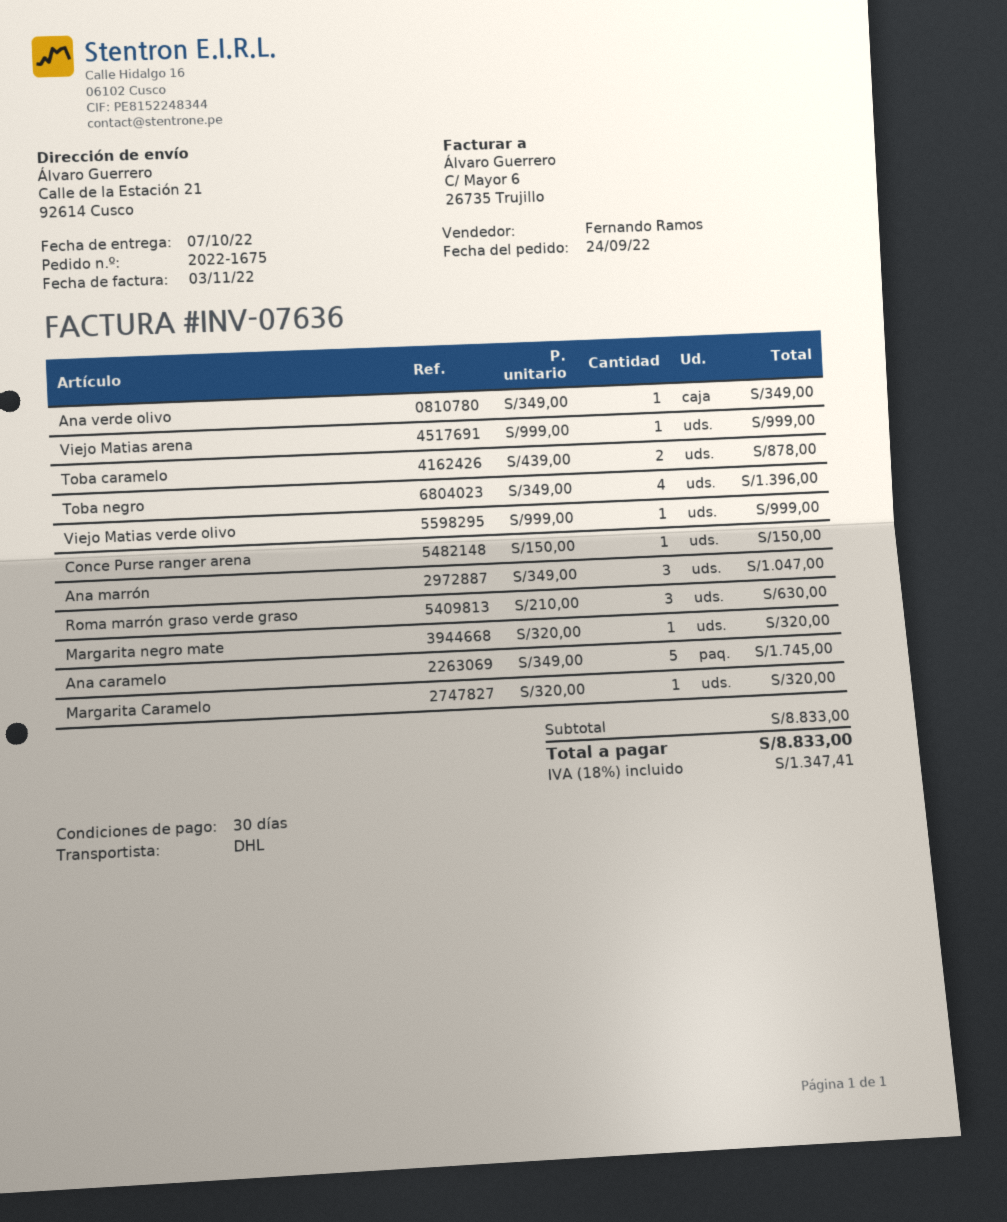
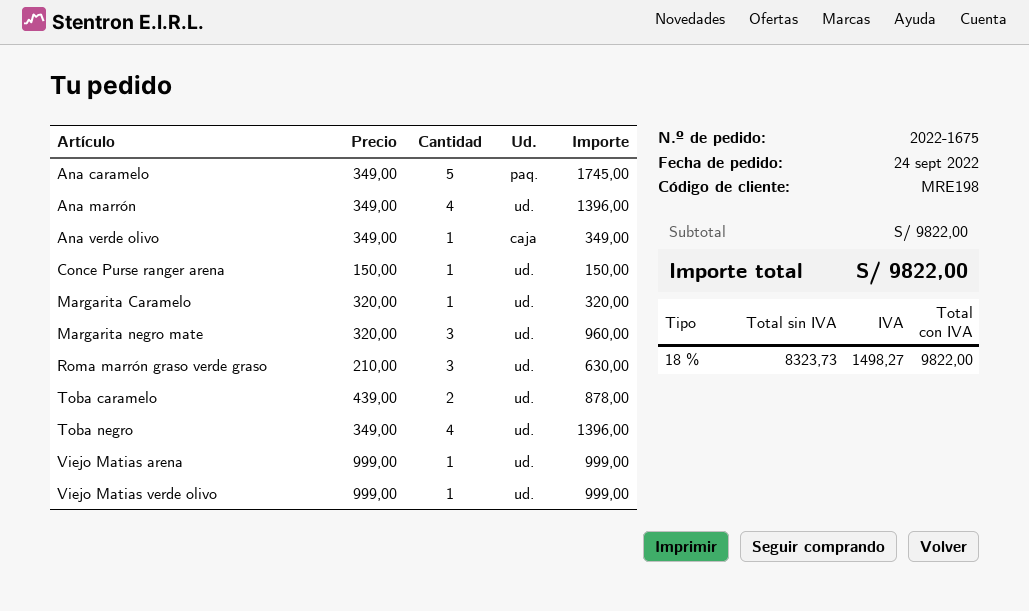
Ana marrón: 3 x 349.00 = 1047.00 -> 4 x 349.00 = 1396.00
Margarita negro mate: 1 x 320.00 = 320.00 -> 3 x 320.00 = 960.00
subtotal: 8833.00 -> 9822.00
tax: 18% = 1347.41 -> 18% = 1498.27
total: 8833.00 -> 9822.00

